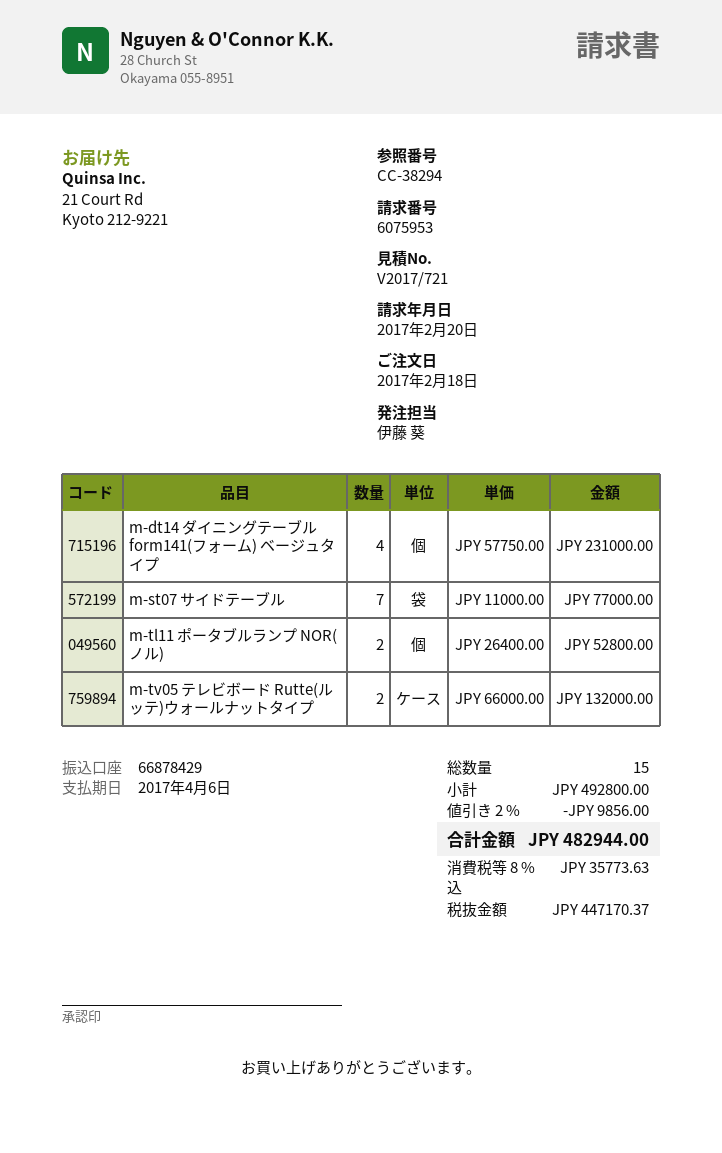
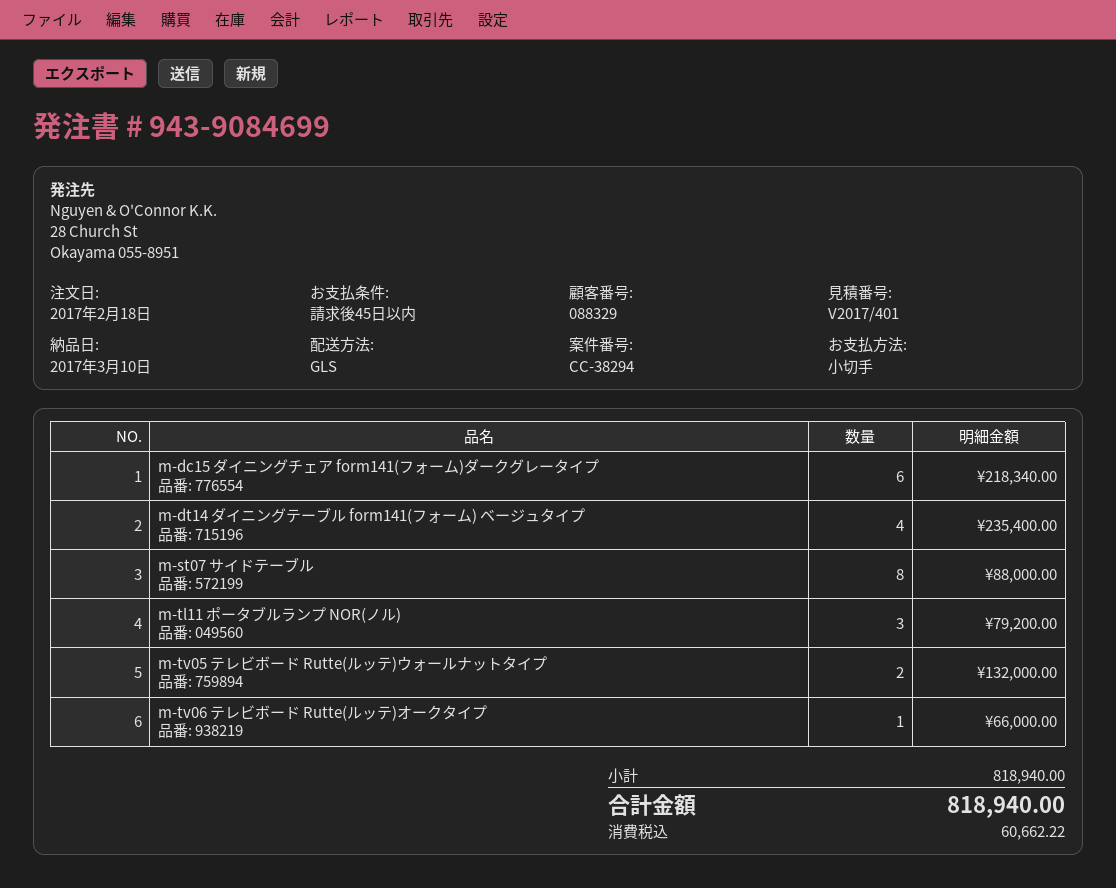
quote number: V2017/721 -> V2017/401
m-dt14 ダイニングテーブル form141(フォーム) ベージュタイプ: 4 for 231000.00 -> 4 for 235400.00
m-st07 サイドテーブル: 7 for 77000.00 -> 8 for 88000.00
m-tl11 ポータブルランプ NOR(ノル): 2 for 52800.00 -> 3 for 79200.00
m-dc15 ダイニングチェア form141(フォーム)ダークグレータイプ: none -> 6 for 218340.00
m-tv06 テレビボード Rutte(ルッテ)オークタイプ: none -> 1 for 66000.00
subtotal: 492800.00 -> 818940.00
discount: 2% = 9856.00 -> none
tax: 35773.63 -> 60662.22
total: 482944.00 -> 818940.00

